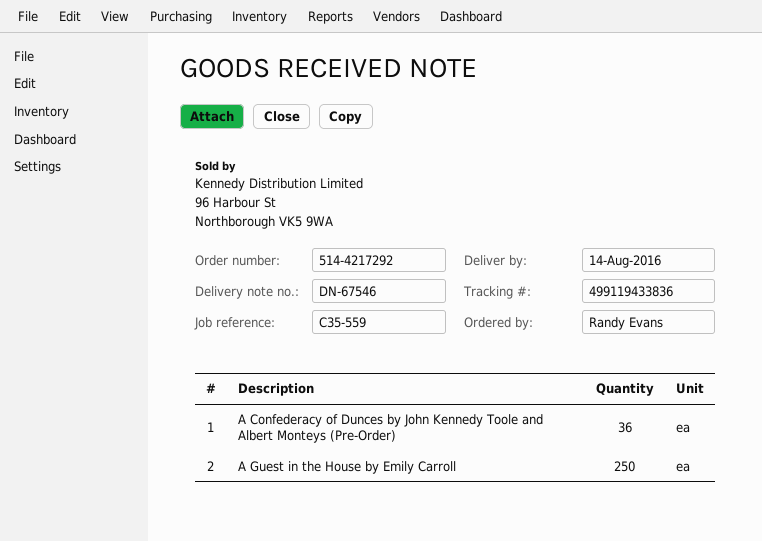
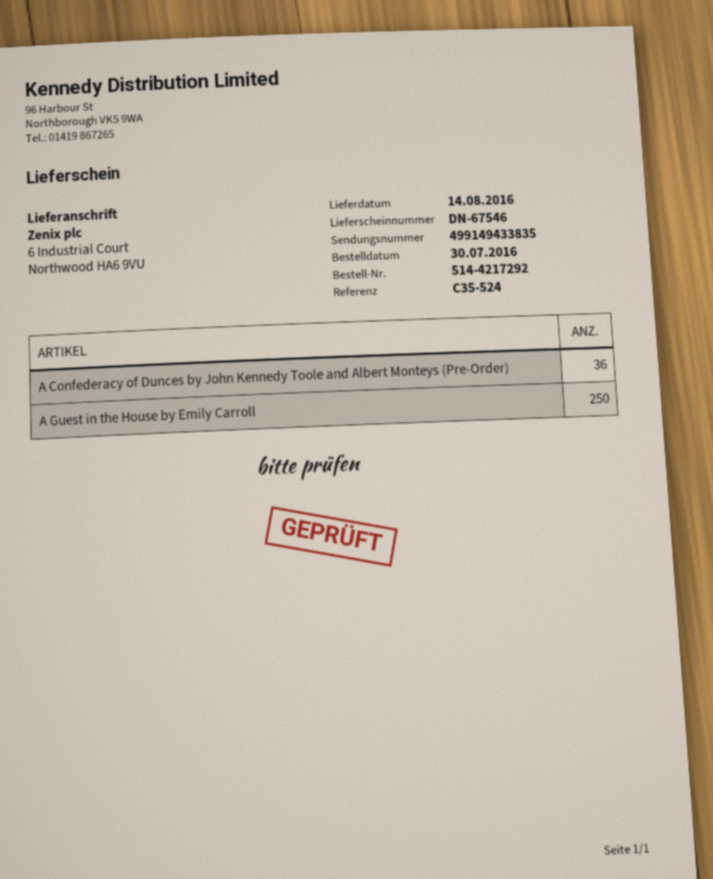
reference: C35-559 -> C35-524
tracking number: 499119433836 -> 499149433835

